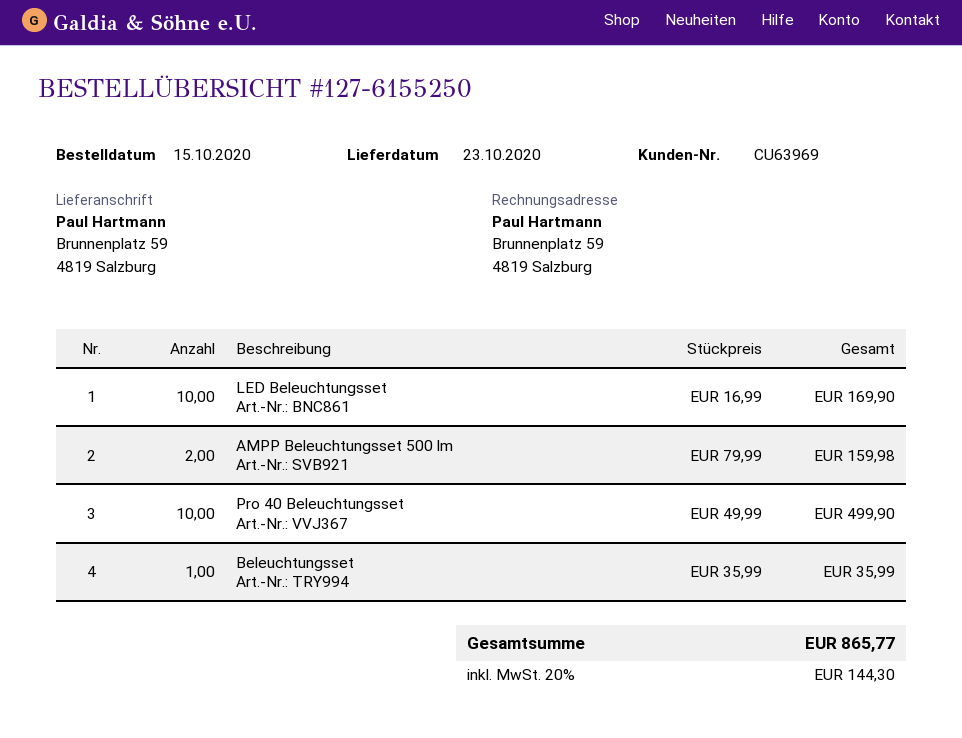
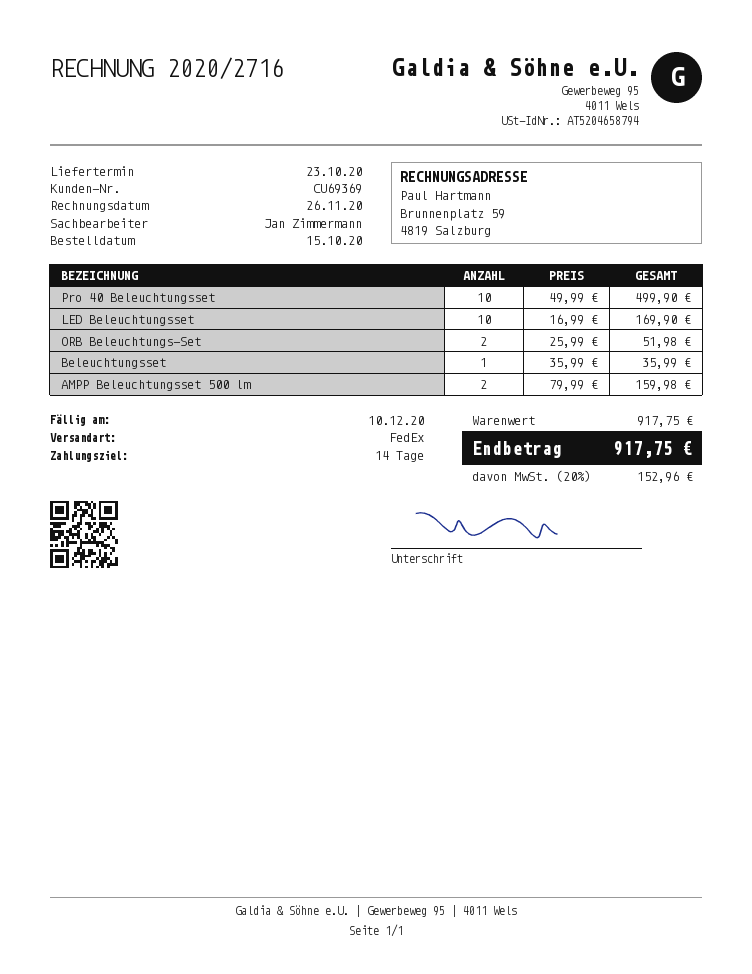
customer number: CU63969 -> CU69369
ORB Beleuchtungs-Set: none -> 2 x 25.99 = 51.98
tax: 20% = 144.30 -> 20% = 152.96
total: 865.77 -> 917.75

